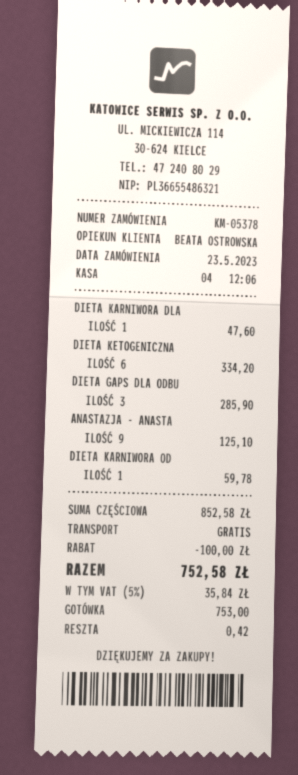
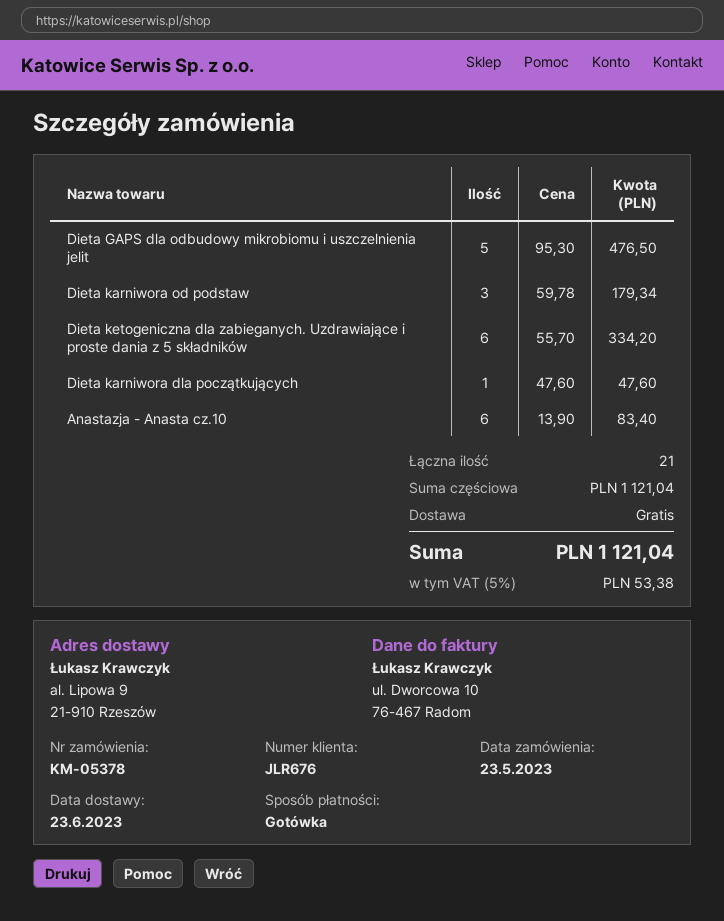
DIETA GAPS DLA ODBU: 3 for 285.90 -> 5 for 476.50
ANASTAZJA - ANASTA: 9 for 125.10 -> 6 for 83.40
DIETA KARNIWORA OD: 1 for 59.78 -> 3 for 179.34
subtotal: 852.58 -> 1121.04
discount: 100.00 -> none
tax: 5% = 35.84 -> 5% = 53.38
total: 752.58 -> 1121.04

